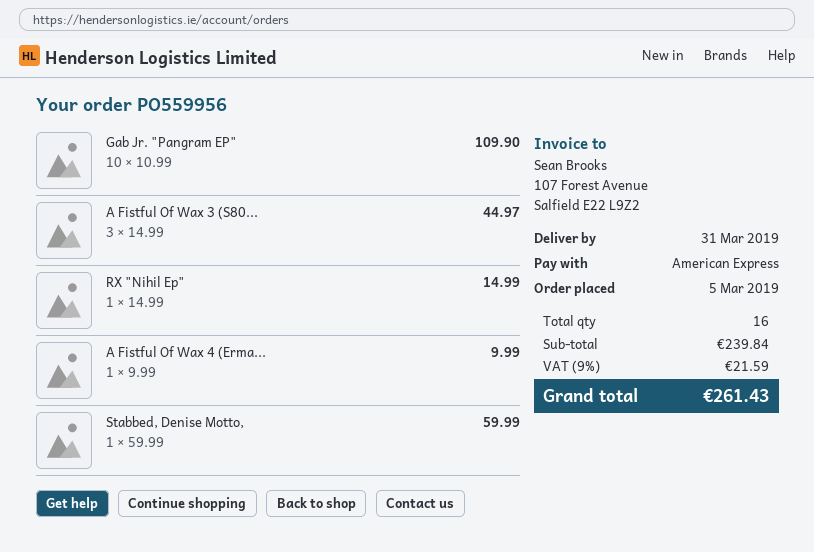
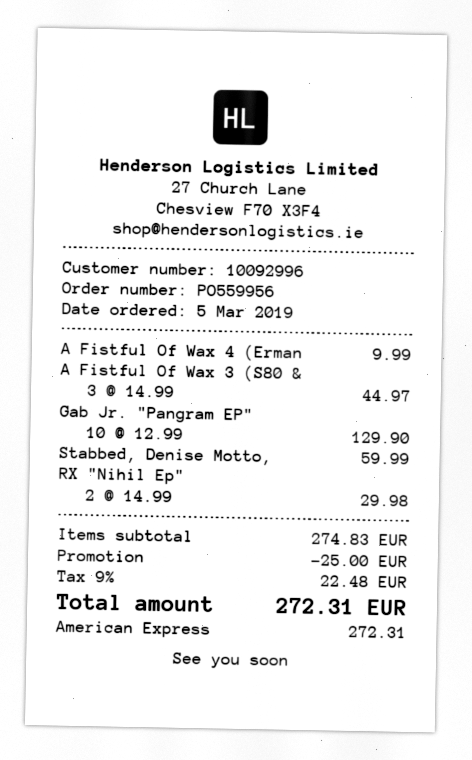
Gab Jr. "Pangram EP": 10 x 10.99 = 109.90 -> 10 x 12.99 = 129.90
RX "Nihil Ep": 1 x 14.99 = 14.99 -> 2 x 14.99 = 29.98
subtotal: 239.84 -> 274.83
discount: none -> 25.00
tax: 9% = 21.59 -> 9% = 22.48
total: 261.43 -> 272.31

